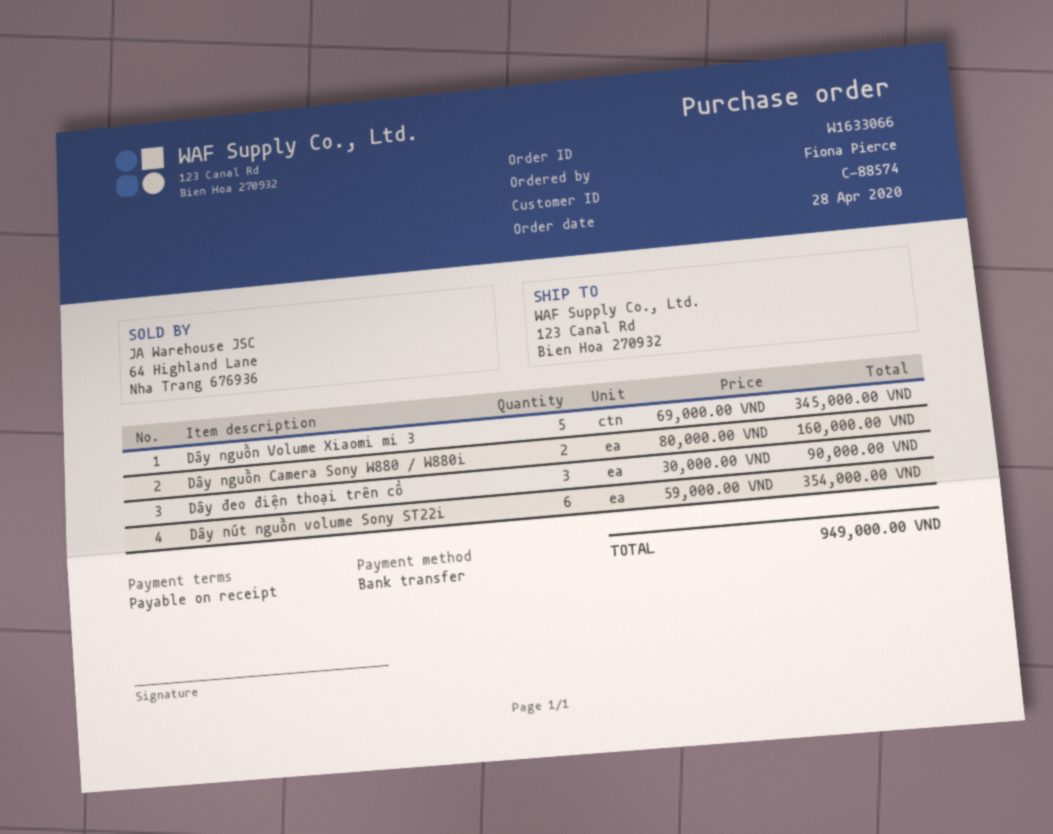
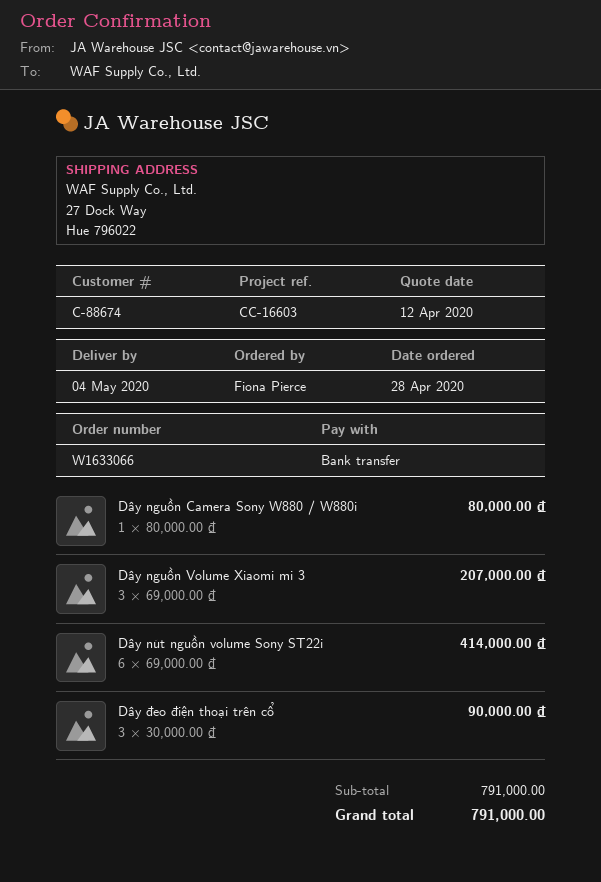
customer number: C-88574 -> C-88674
ship to: 123 Canal Rd, Bien Hoa 270932 -> 27 Dock Way, Hue 796022
Dây nguồn Volume Xiaomi mi 3: 5 x 69000.00 = 345000.00 -> 3 x 69000.00 = 207000.00
Dây nguồn Camera Sony W880 / W880i: 2 x 80000.00 = 160000.00 -> 1 x 80000.00 = 80000.00
Dây nút nguồn volume Sony ST22i: 6 x 59000.00 = 354000.00 -> 6 x 69000.00 = 414000.00
total: 949000.00 -> 791000.00

